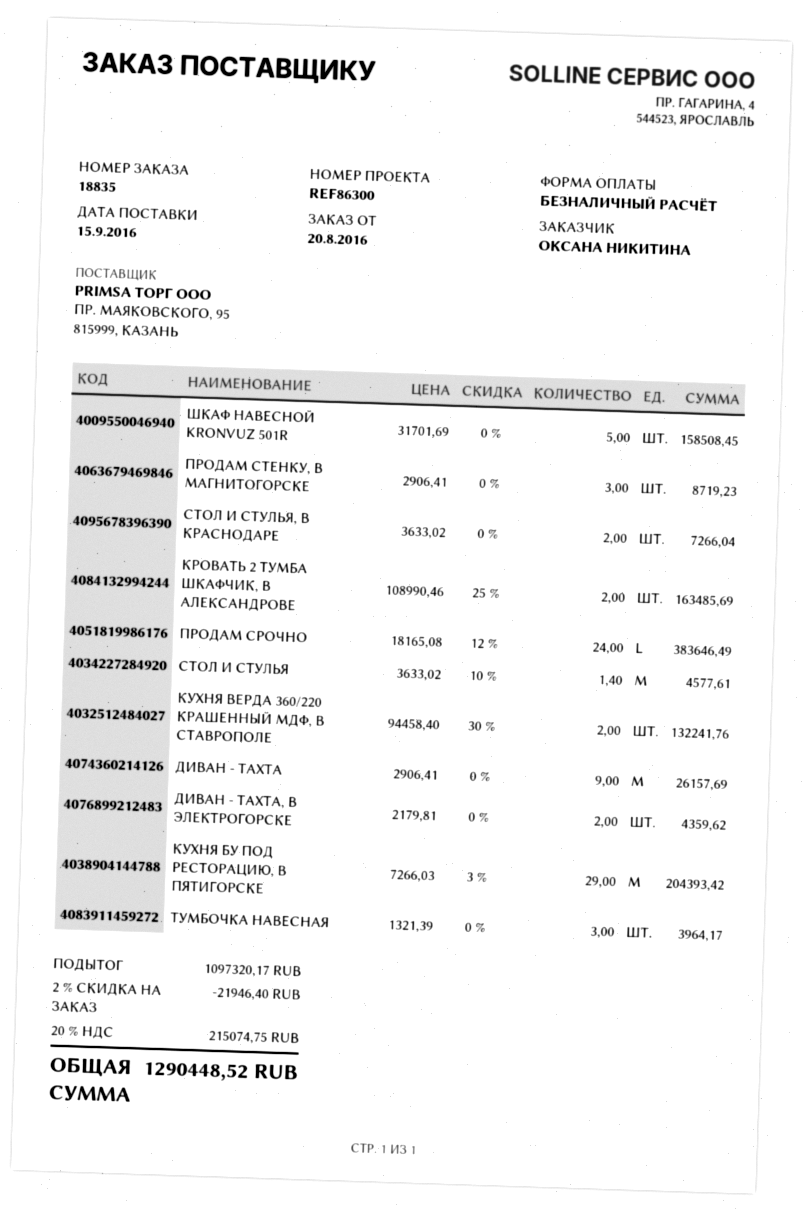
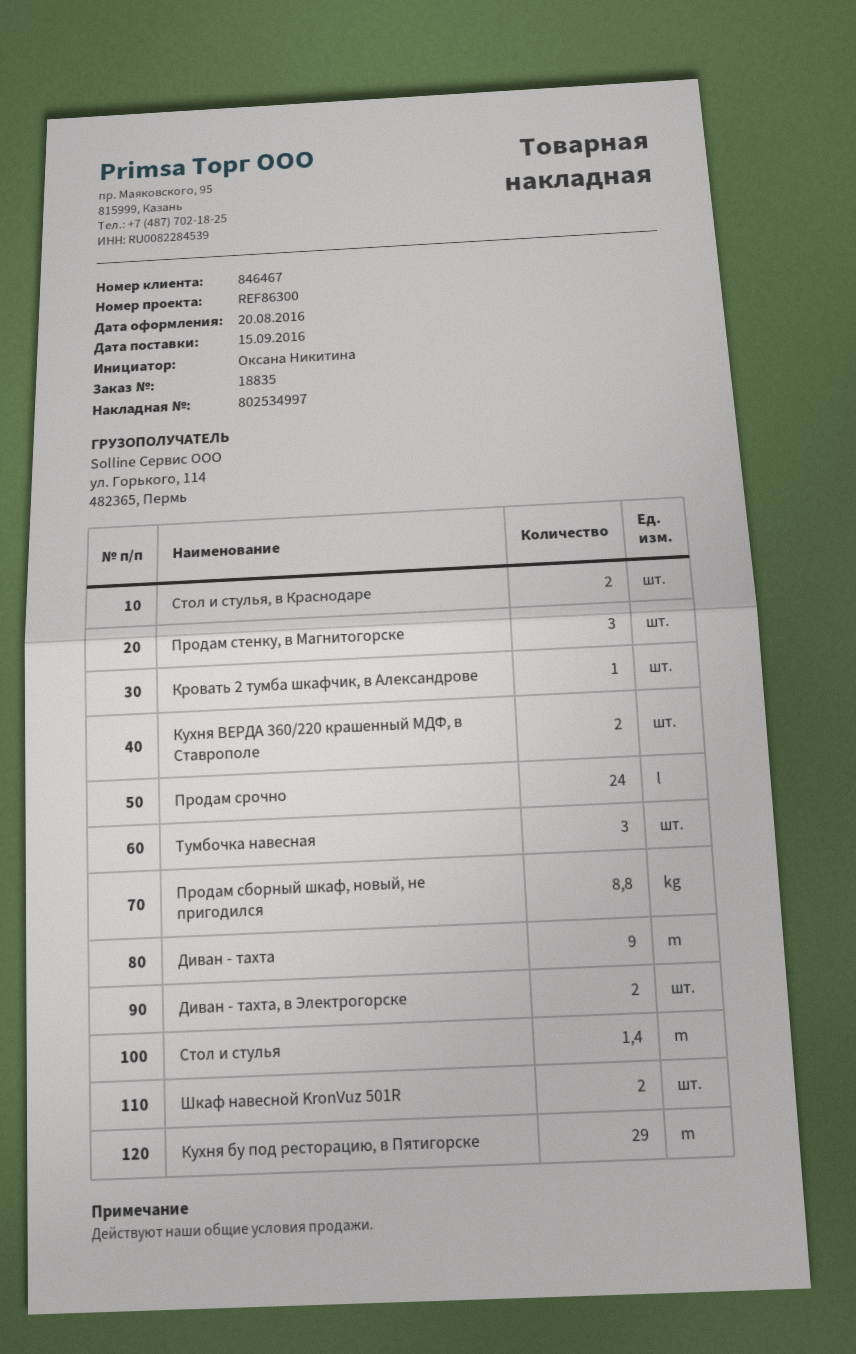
ШКАФ НАВЕСНОЙ KRONVUZ 501R: 5 -> 2
КРОВАТЬ 2 ТУМБА ШКАФЧИК, В АЛЕКСАНДРОВЕ: 2 -> 1
Продам сборный шкаф, новый, не пригодился: none -> 8.8

